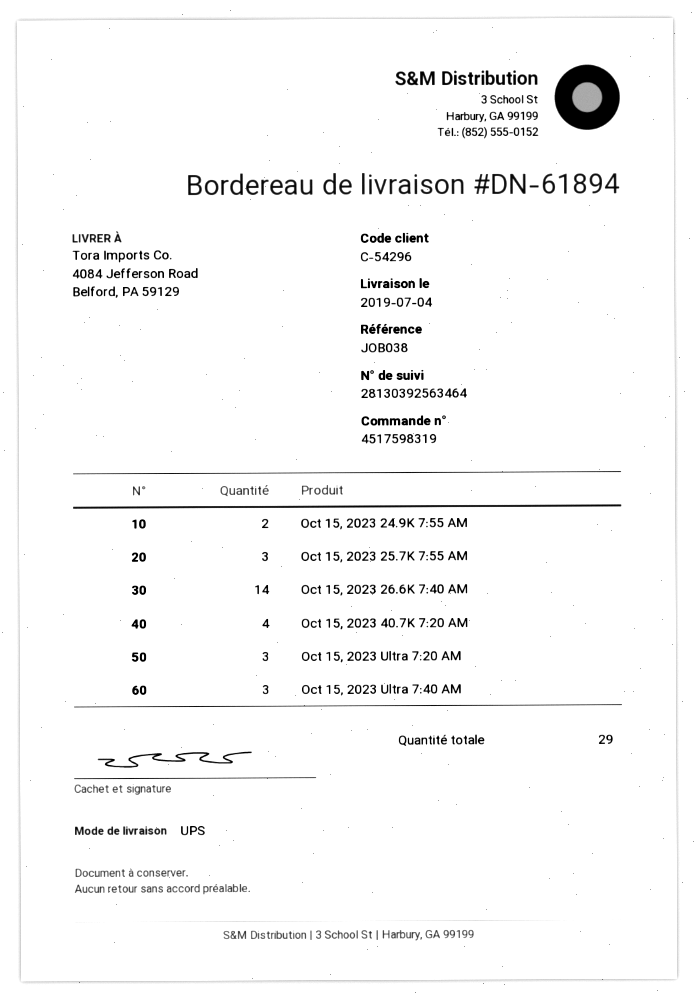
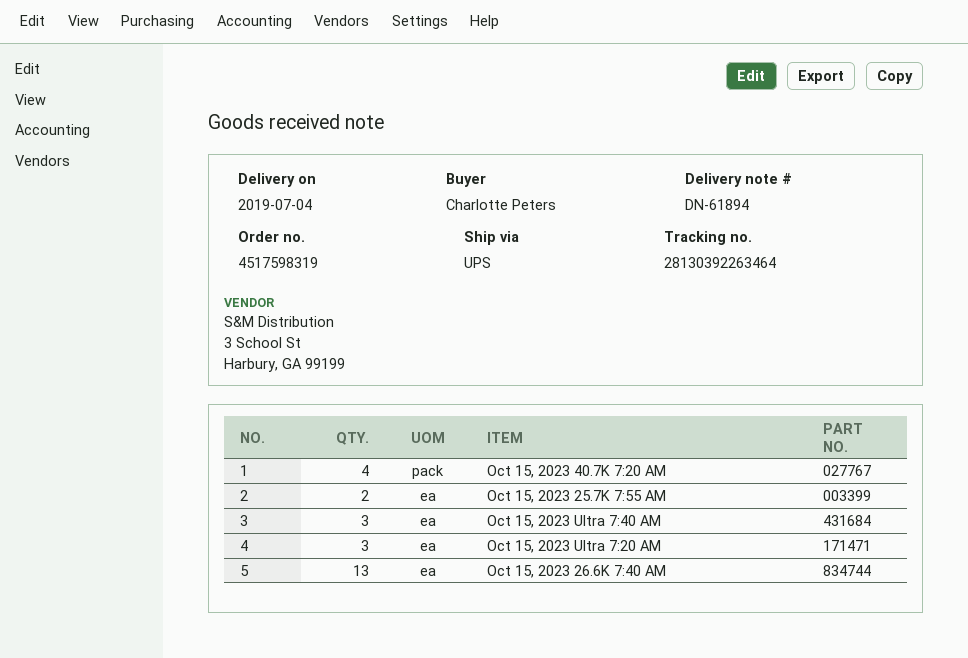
tracking number: 28130392563464 -> 28130392263464
Oct 15, 2023 24.9K 7:55 AM: 2 -> none
Oct 15, 2023 25.7K 7:55 AM: 3 -> 2
Oct 15, 2023 26.6K 7:40 AM: 14 -> 13

